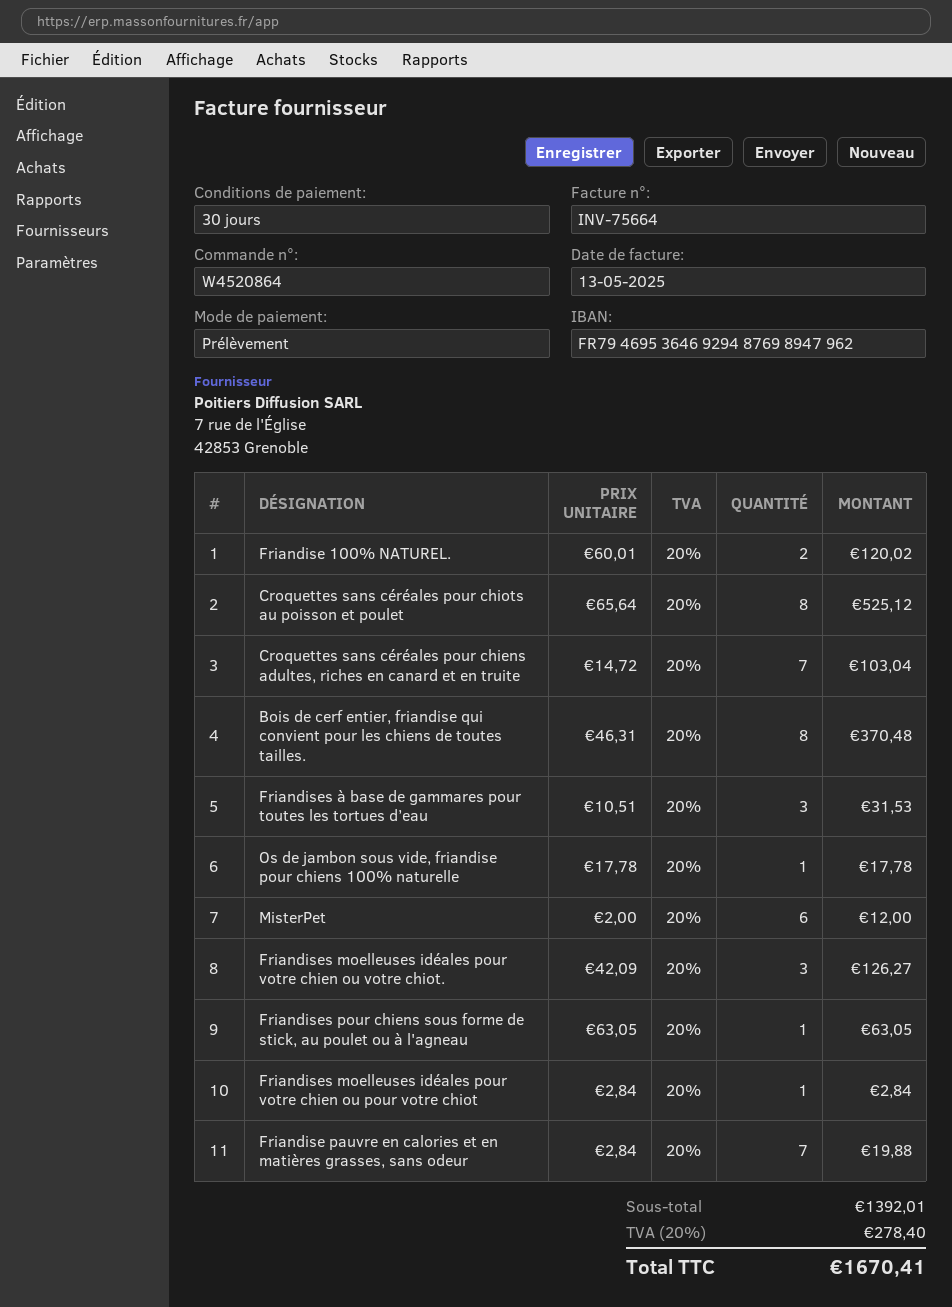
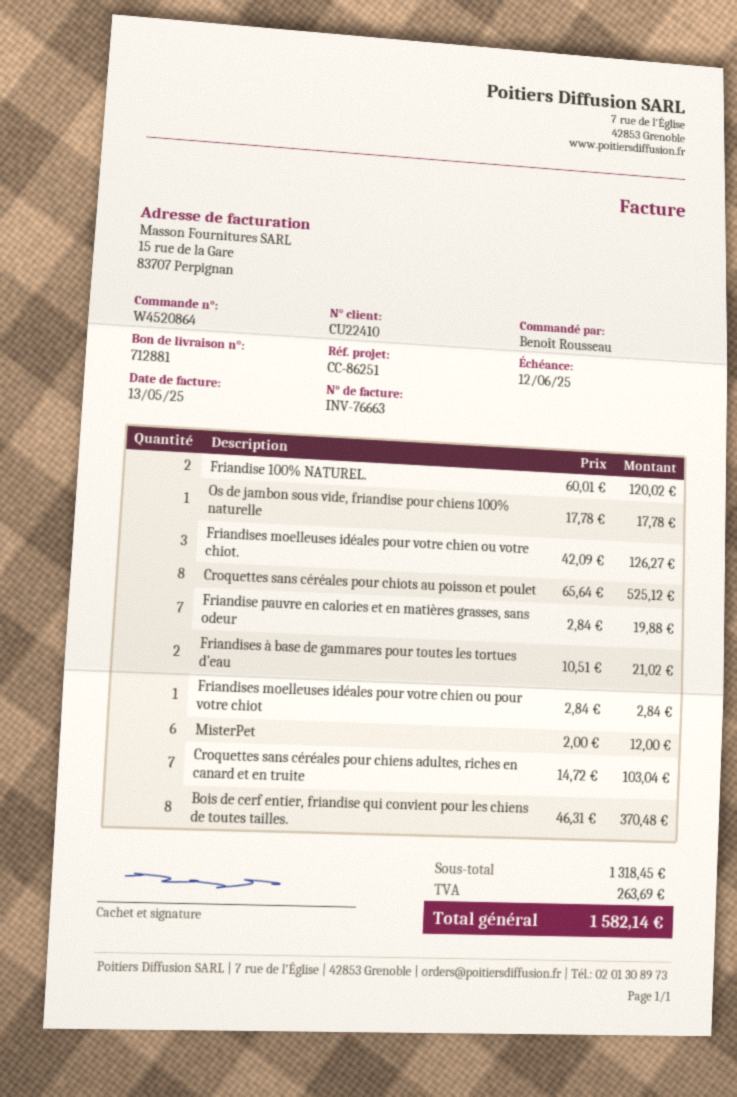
invoice number: INV-75664 -> INV-76663
Friandises à base de gammares pour toutes les tortues d’eau: 3 x 10.51 = 31.53 -> 2 x 10.51 = 21.02
Friandises pour chiens sous forme de stick, au poulet ou à l'agneau: 1 x 63.05 = 63.05 -> none
subtotal: 1392.01 -> 1318.45
tax: 278.40 -> 263.69
total: 1670.41 -> 1582.14

